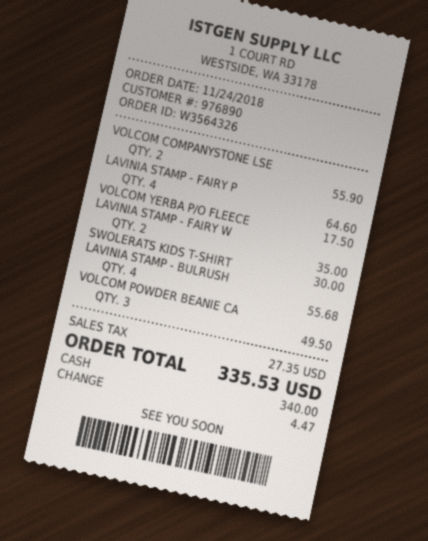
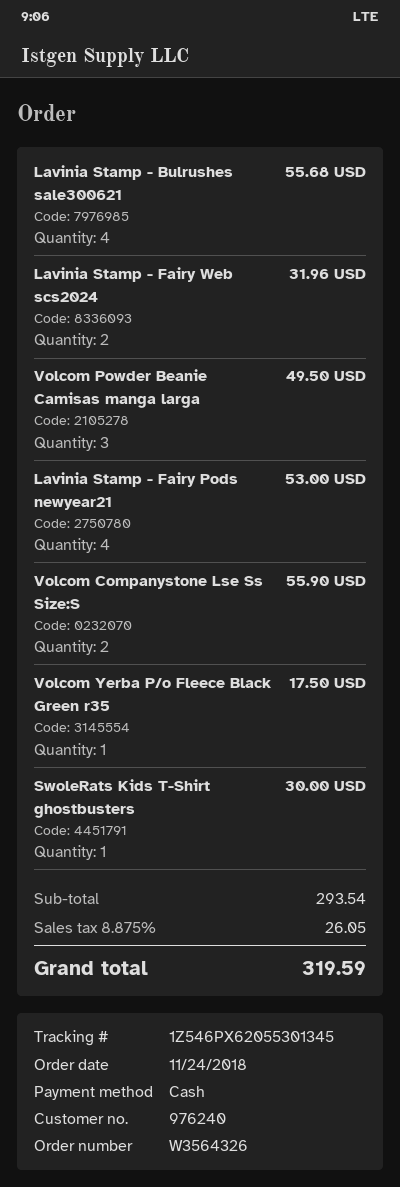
customer number: 976890 -> 976240
LAVINIA STAMP - FAIRY P: 4 for 64.60 -> 4 for 53.00
LAVINIA STAMP - FAIRY W: 2 for 35.00 -> 2 for 31.96
tax: 27.35 -> 26.05
total: 335.53 -> 319.59

